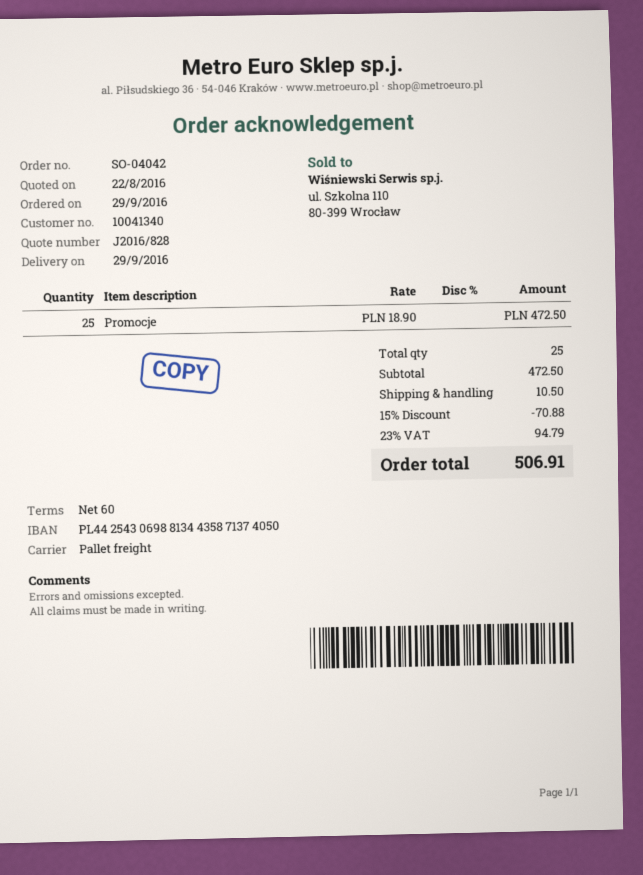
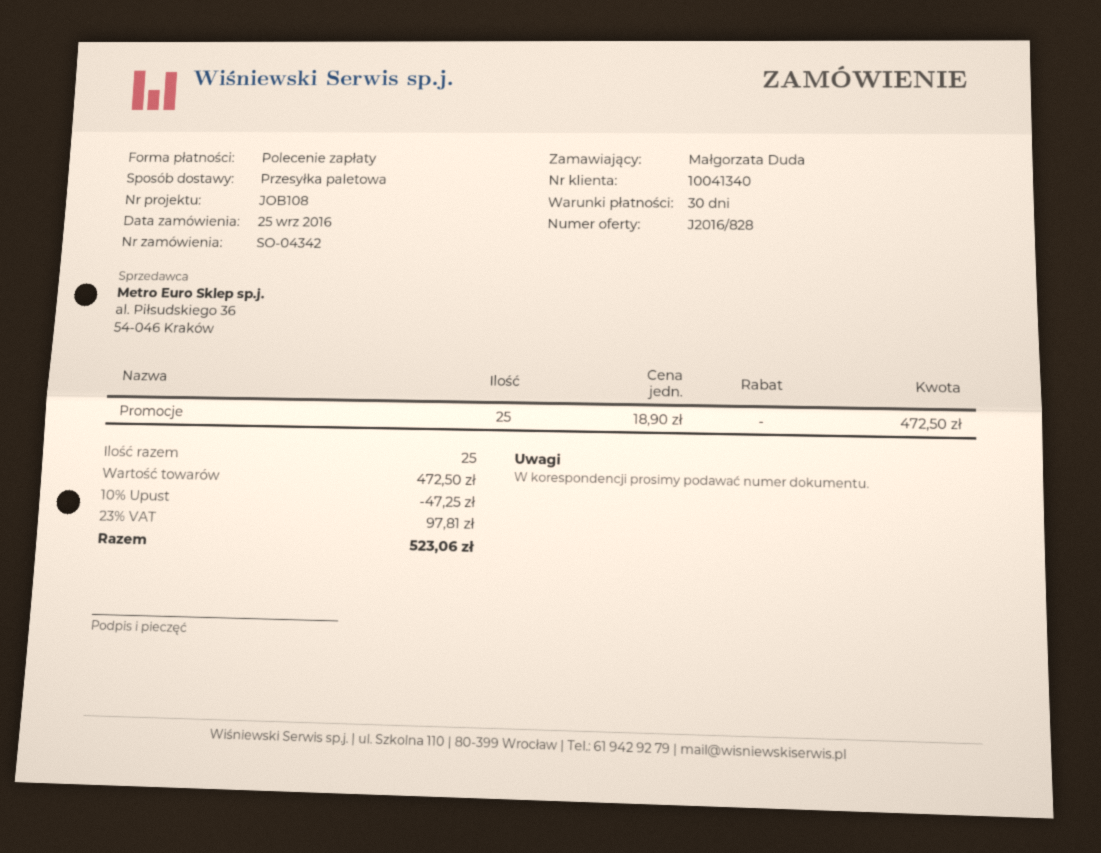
order number: SO-04042 -> SO-04342
order date: 2016-09-29 -> 2016-09-25
payment terms: 60 days -> 30 days
discount: 15% = 70.88 -> 10% = 47.25
shipping: 10.50 -> none
tax: 23% = 94.79 -> 23% = 97.81
total: 506.91 -> 523.06

